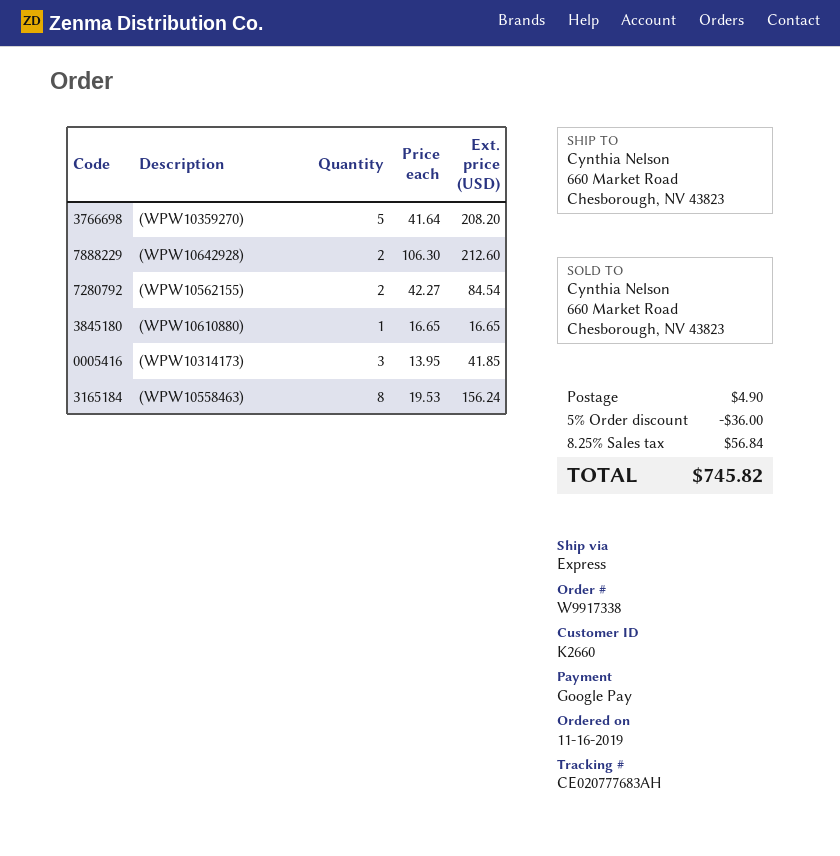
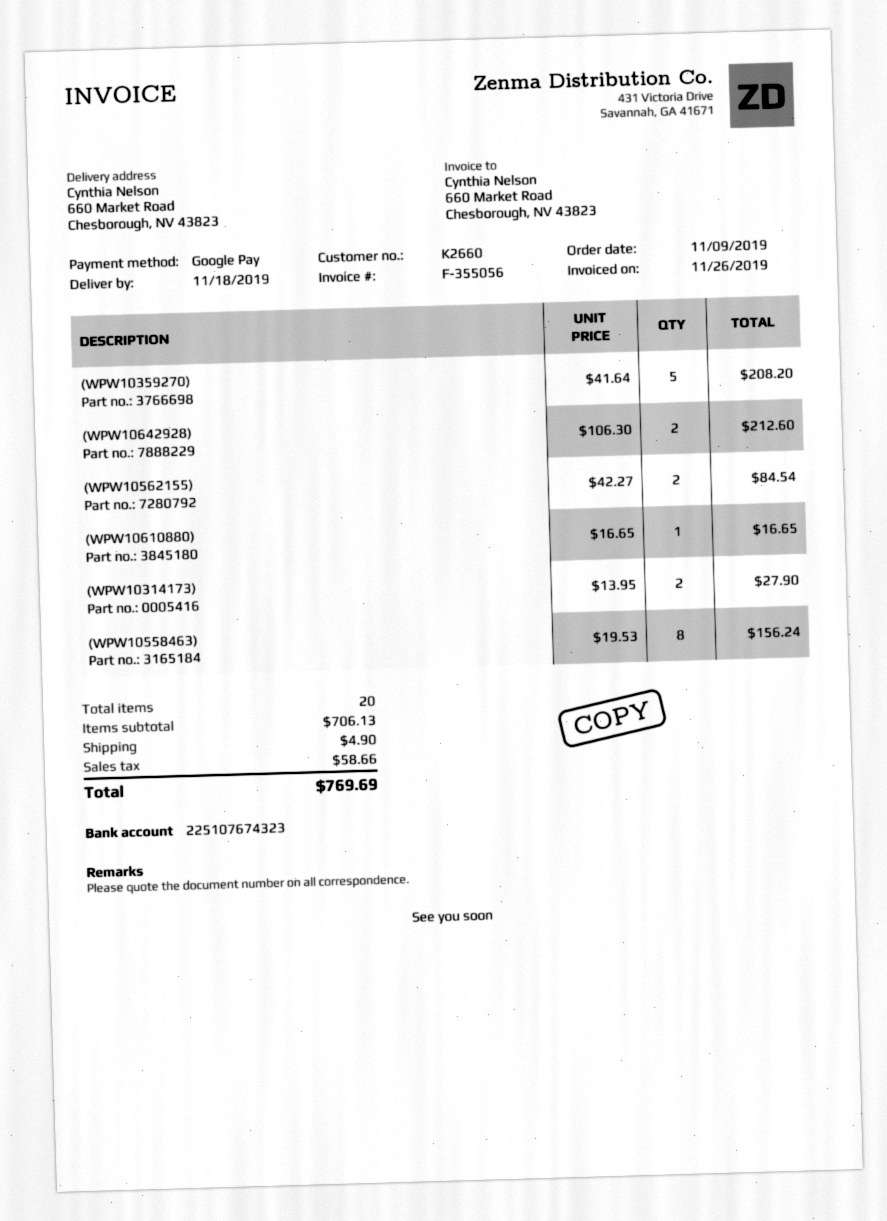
order date: 2019-11-16 -> 2019-11-09
(WPW10314173): 3 x 13.95 = 41.85 -> 2 x 13.95 = 27.90
discount: 5% = 36.00 -> none
tax: 56.84 -> 58.66
total: 745.82 -> 769.69

